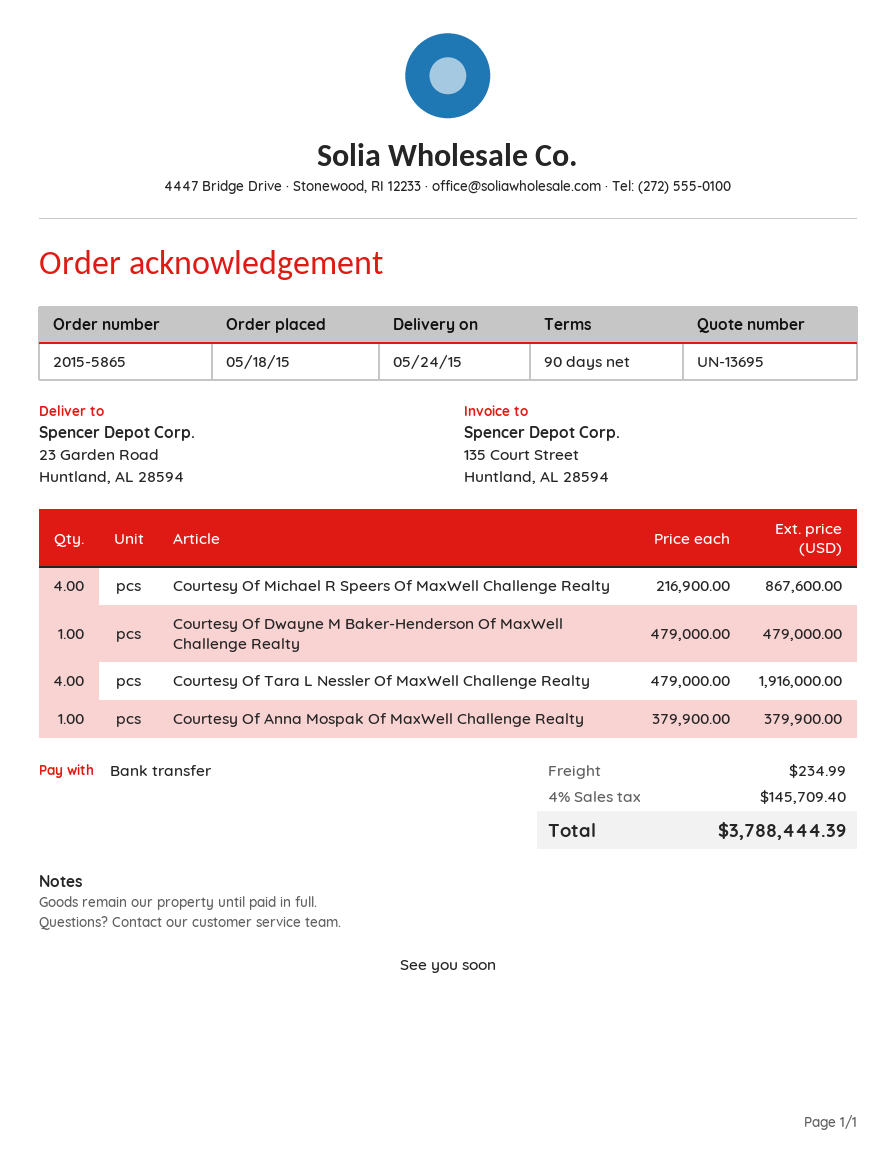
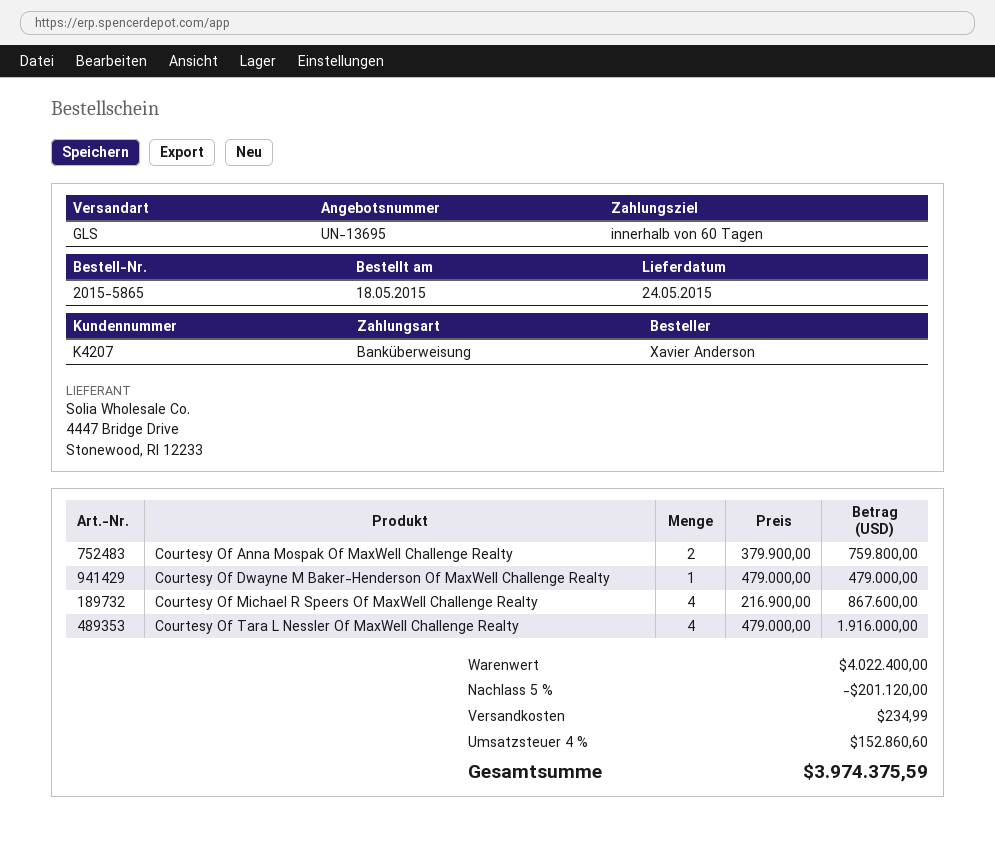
payment terms: 90 days -> 60 days
Courtesy Of Anna Mospak Of MaxWell Challenge Realty: 1 x 379900.00 = 379900.00 -> 2 x 379900.00 = 759800.00
discount: none -> 5% = 201120.00
tax: 4% = 145709.40 -> 4% = 152860.60
total: 3788444.39 -> 3974375.59

